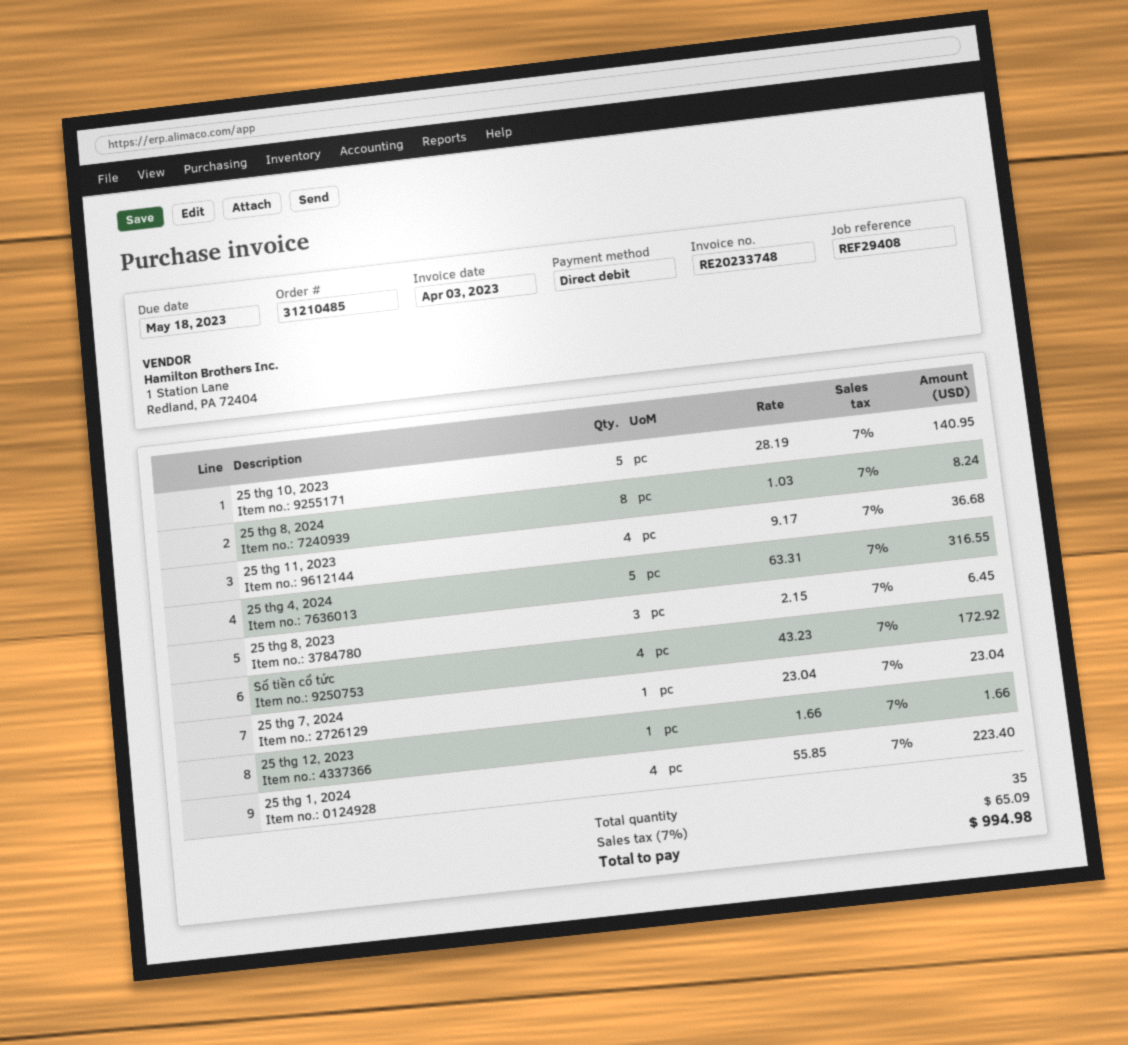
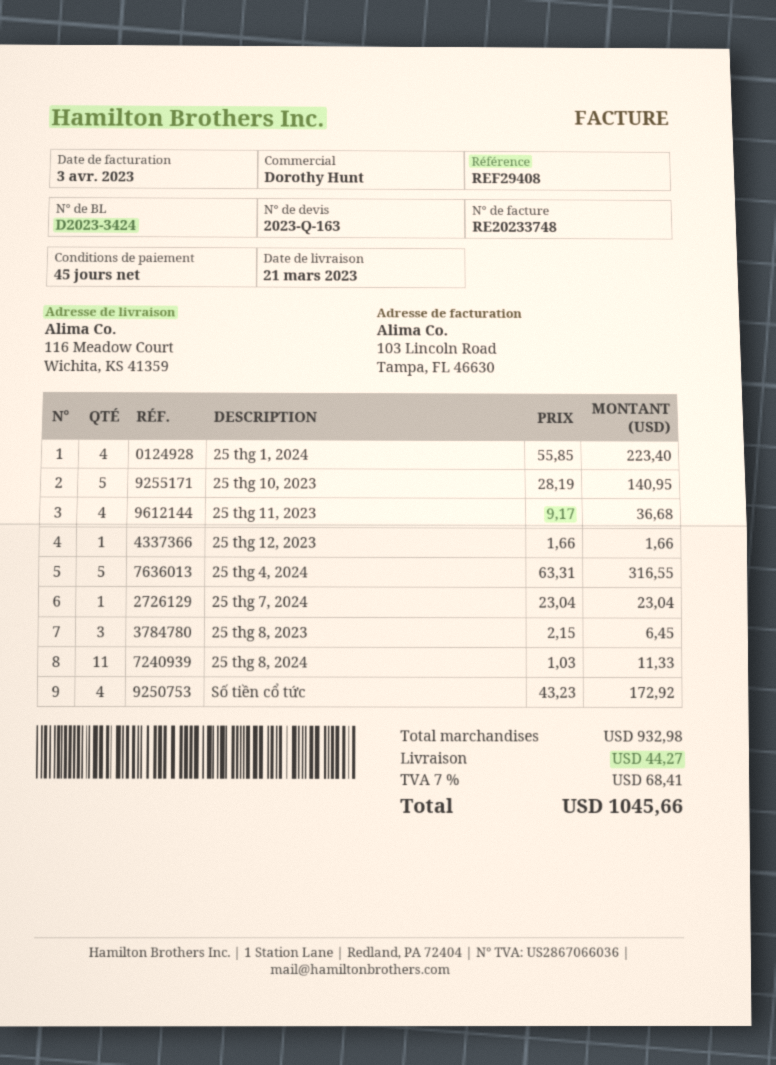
25 thg 8, 2024: 8 x 1.03 = 8.24 -> 11 x 1.03 = 11.33
shipping: none -> 44.27
tax: 7% = 65.09 -> 7% = 68.41
total: 994.98 -> 1045.66

